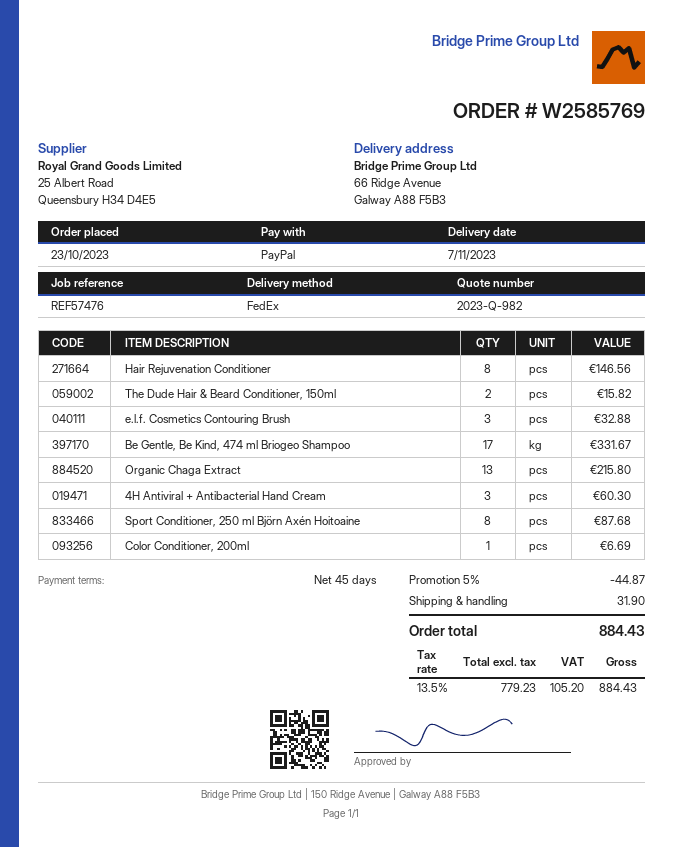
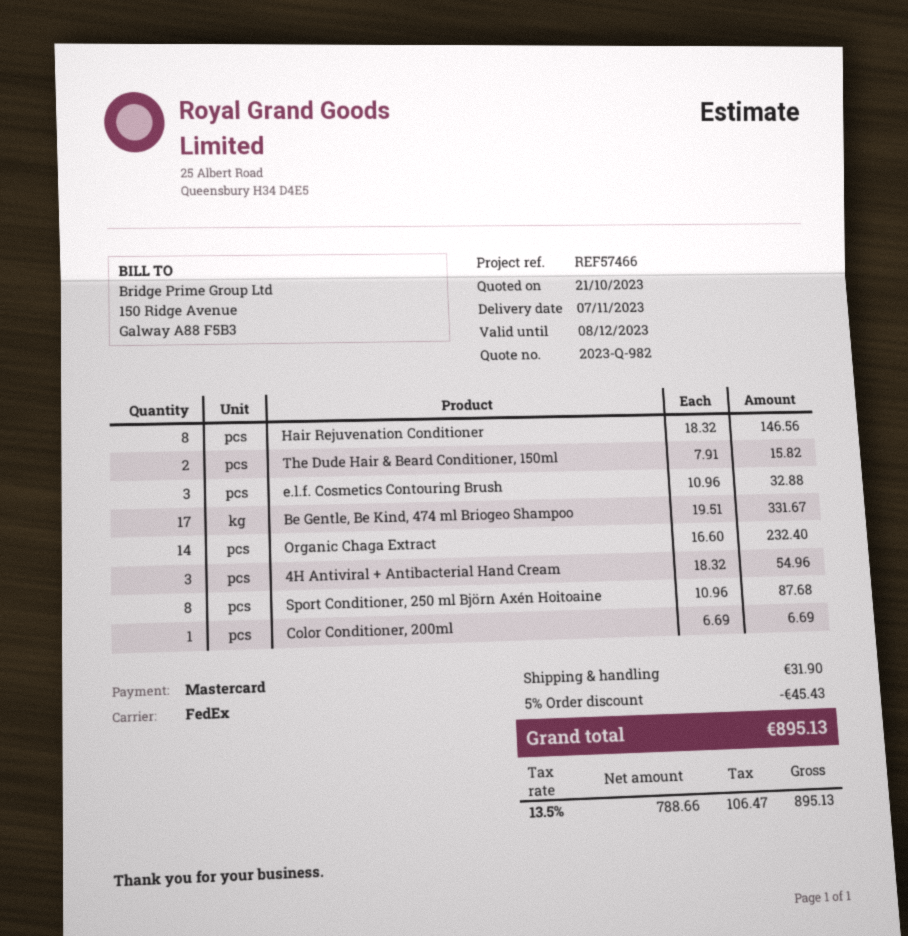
reference: REF57476 -> REF57466
payment method: PayPal -> Mastercard
Organic Chaga Extract: 13 for 215.80 -> 14 for 232.40
4H Antiviral + Antibacterial Hand Cream: 3 for 60.30 -> 3 for 54.96
discount: 5% = 44.87 -> 5% = 45.43
net: 779.23 -> 788.66
tax: 13.5% = 105.20 -> 13.5% = 106.47
total: 884.43 -> 895.13

